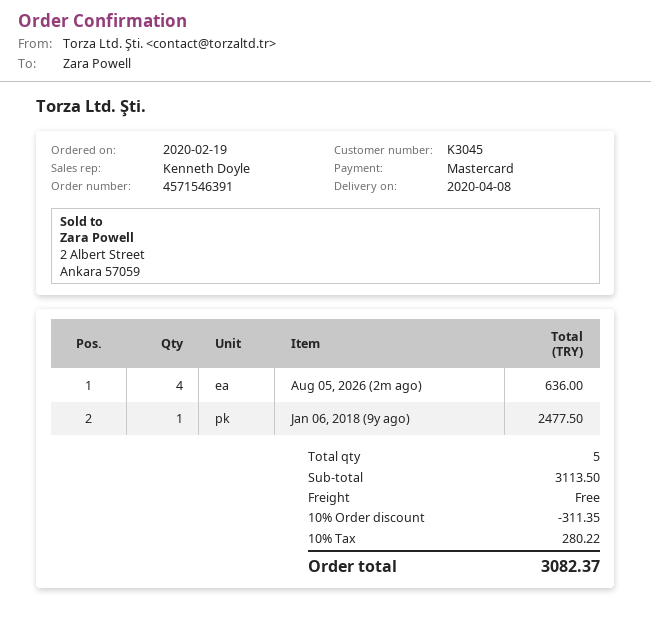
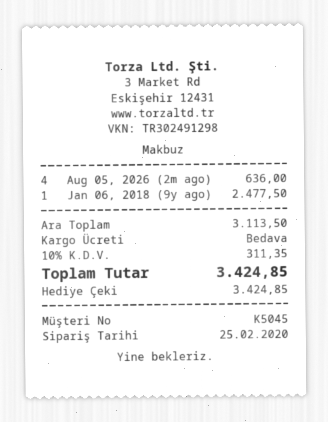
order date: 2020-02-19 -> 2020-02-25
customer number: K3045 -> K5045
payment method: Mastercard -> gift card
discount: 10% = 311.35 -> none
tax: 10% = 280.22 -> 10% = 311.35
total: 3082.37 -> 3424.85

